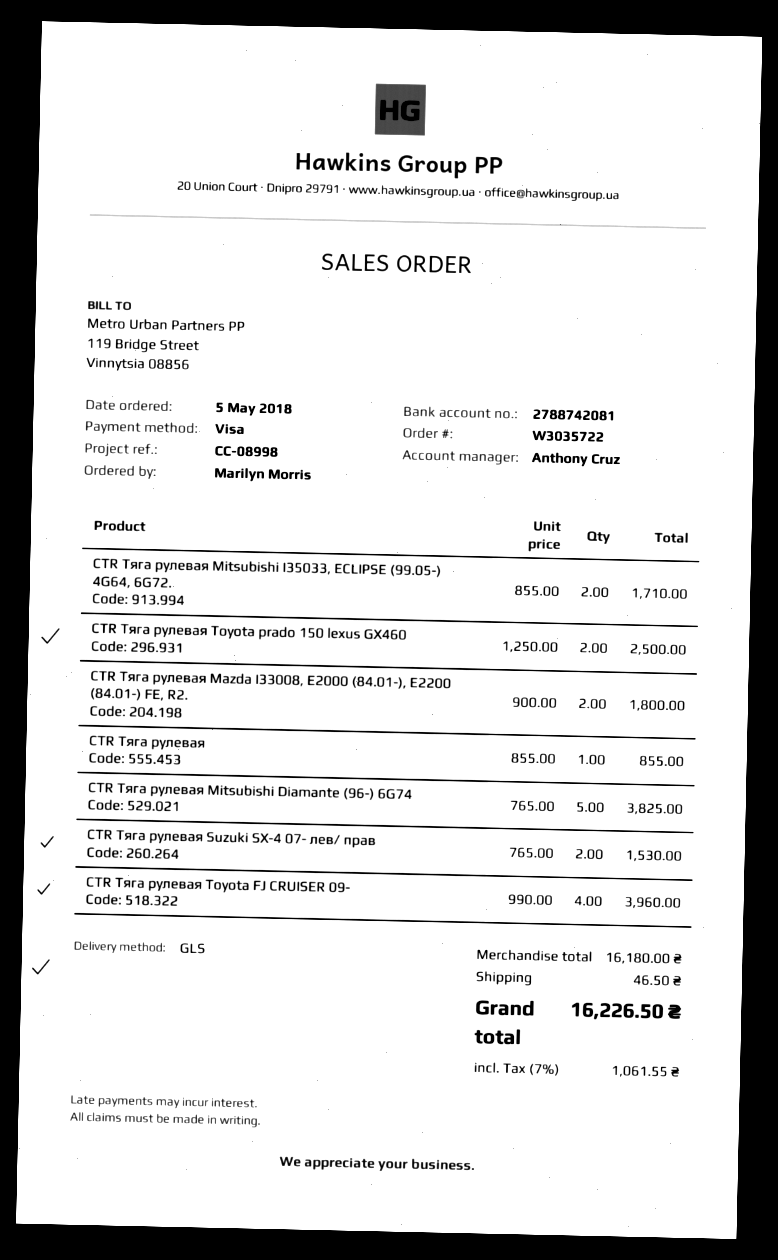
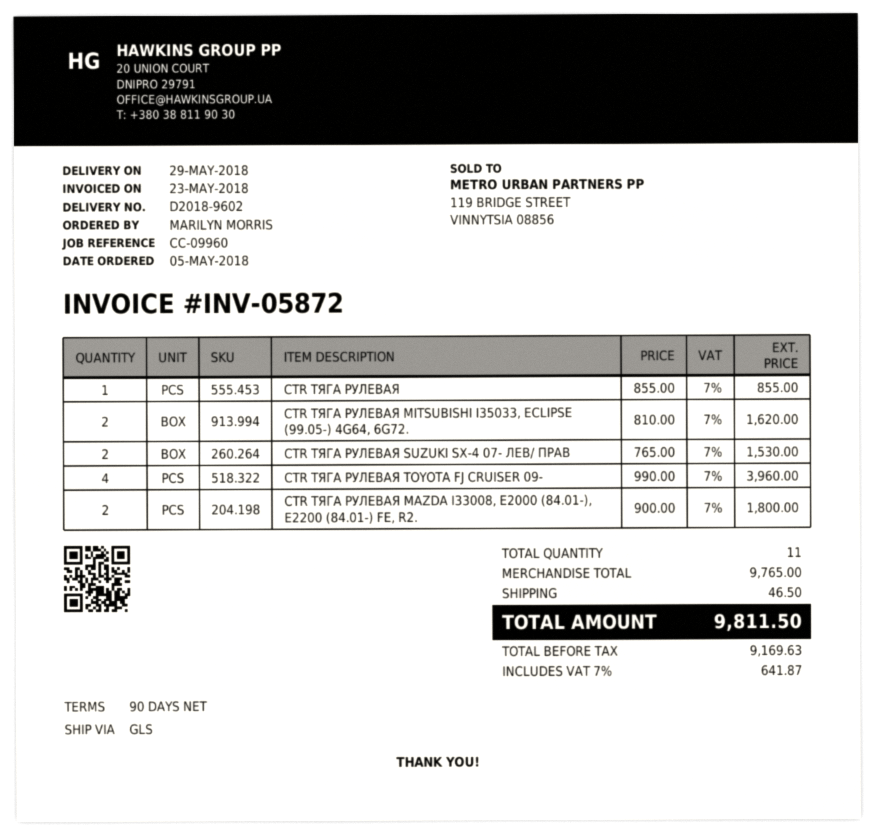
reference: CC-08998 -> CC-09960
CTR Тяга рулевая Mitsubishi I35033, ECLIPSE (99.05-) 4G64, 6G72.: 2 x 855.00 = 1710.00 -> 2 x 810.00 = 1620.00
CTR Тяга рулевая Toyota prado 150 lexus GX460: 2 x 1250.00 = 2500.00 -> none
CTR Тяга рулевая Mitsubishi Diamante (96-) 6G74: 5 x 765.00 = 3825.00 -> none
subtotal: 16180.00 -> 9765.00
tax: 7% = 1061.55 -> 7% = 641.87
total: 16226.50 -> 9811.50

